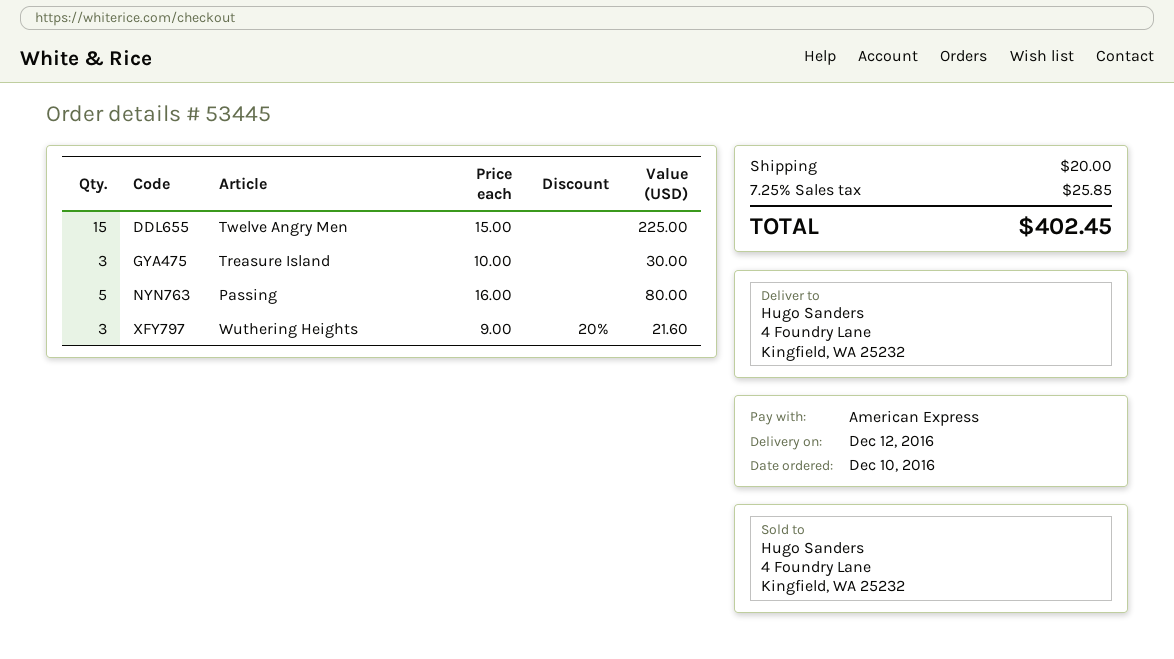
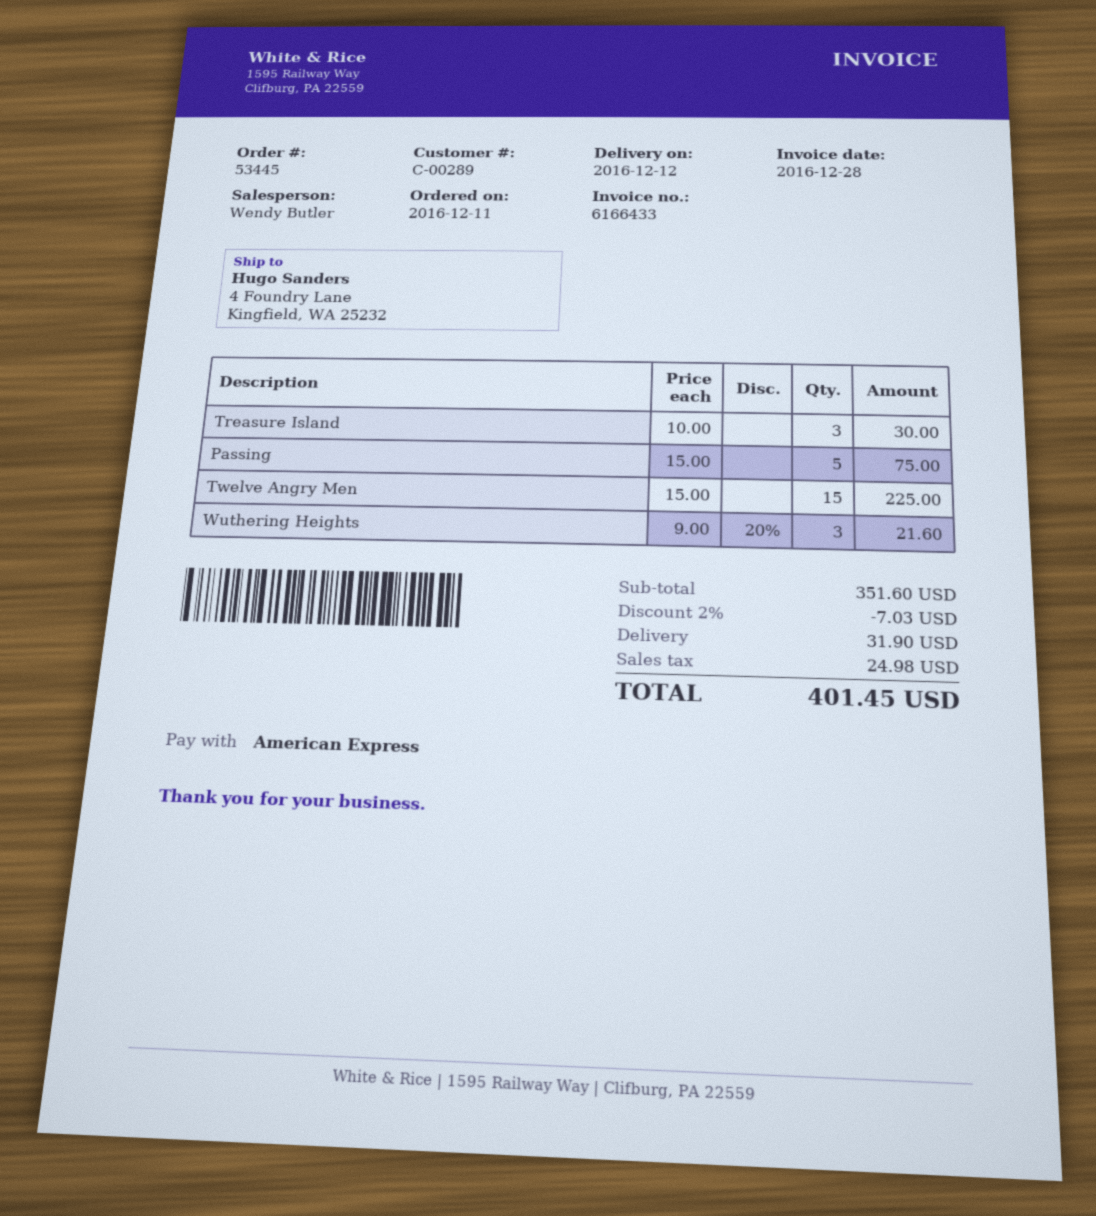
order date: 2016-12-10 -> 2016-12-11
Passing: 5 x 16.00 = 80.00 -> 5 x 15.00 = 75.00
discount: none -> 2% = 7.03
shipping: 20.00 -> 31.90
tax: 25.85 -> 24.98
total: 402.45 -> 401.45

